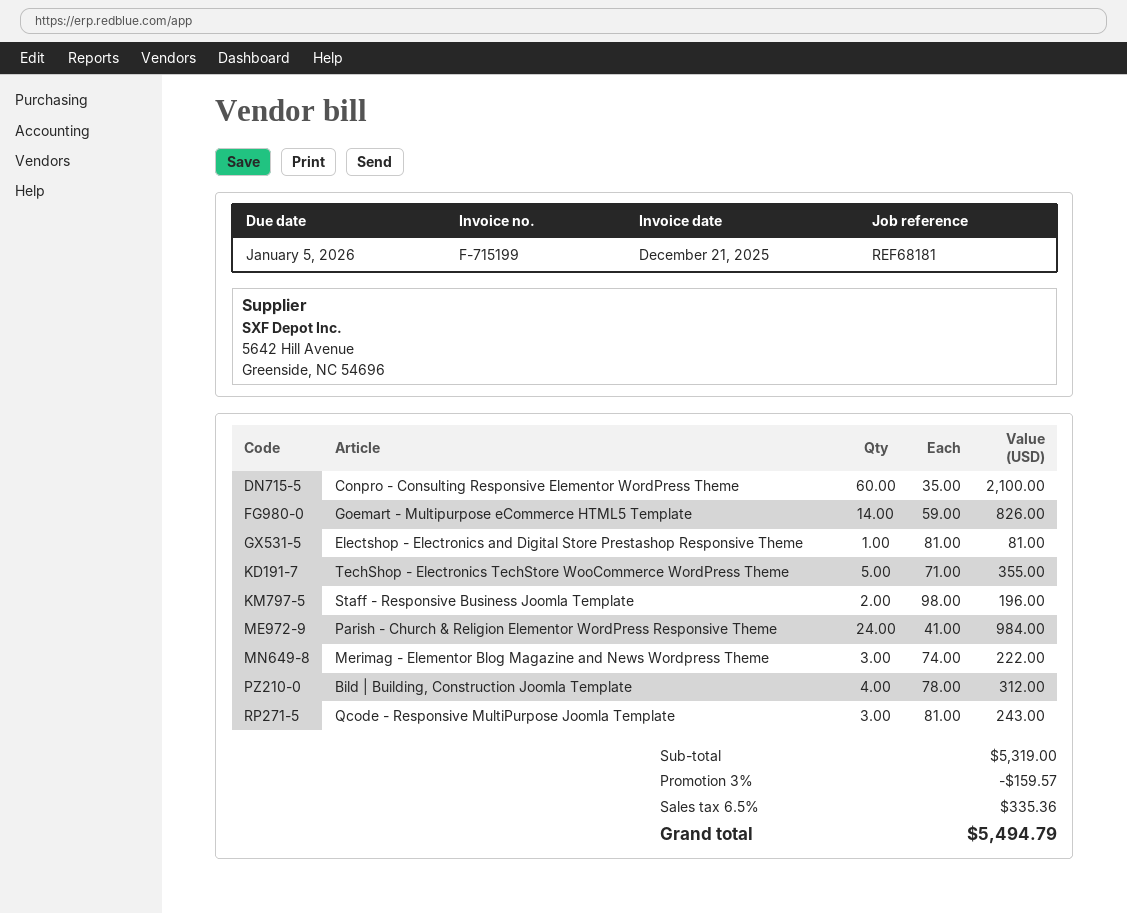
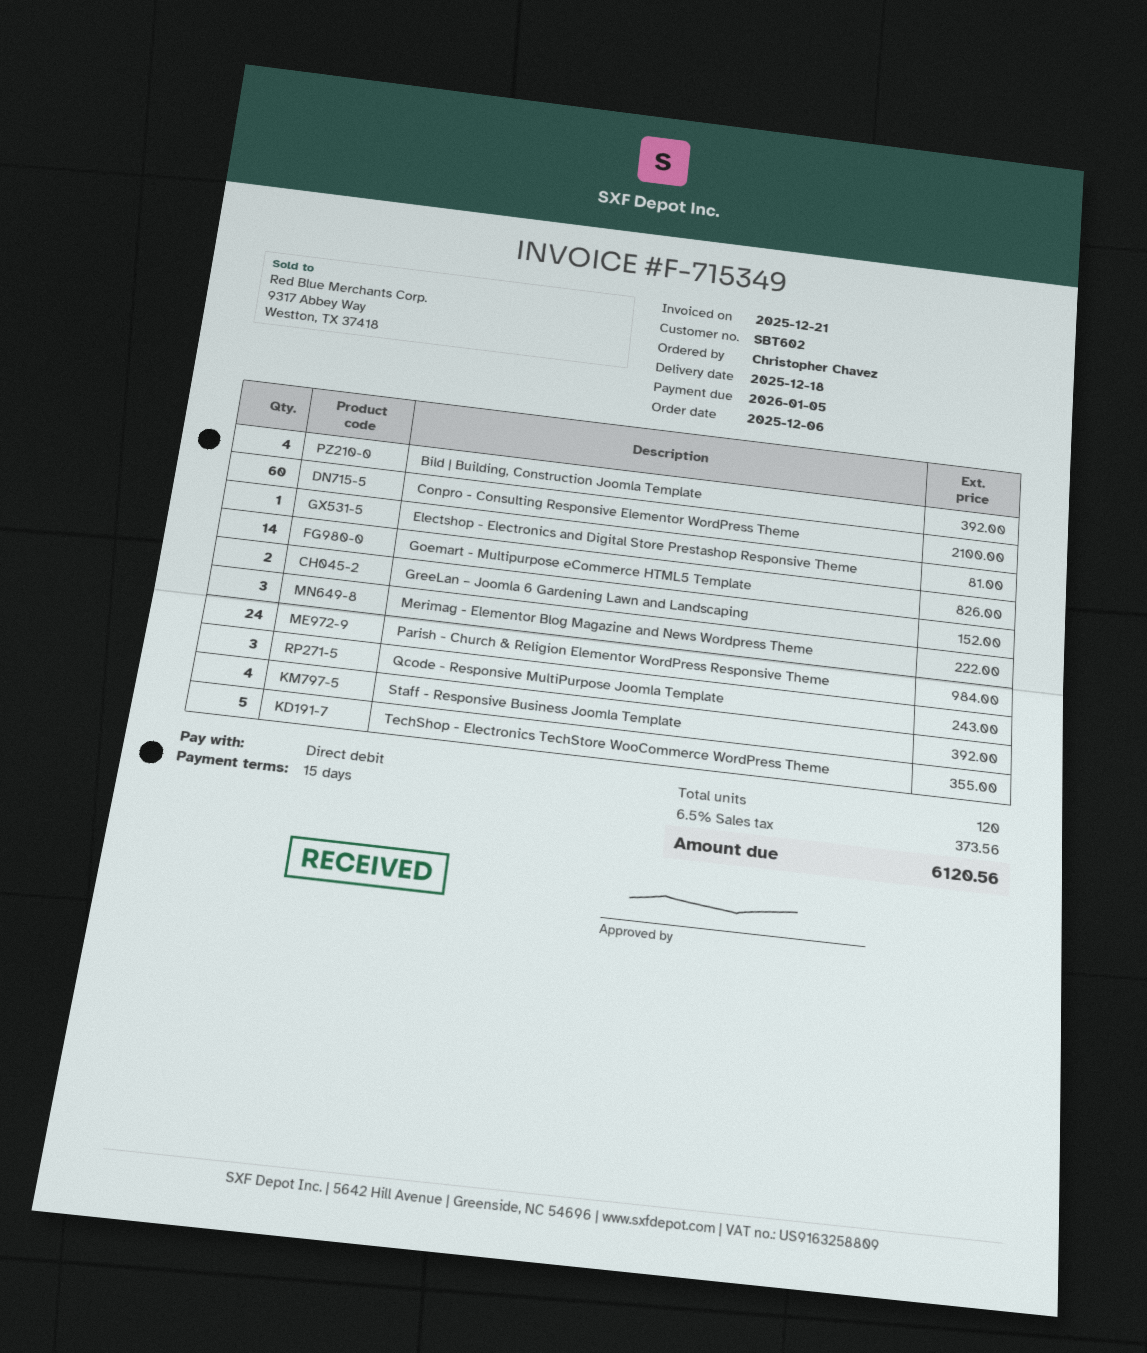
invoice number: F-715199 -> F-715349
Staff - Responsive Business Joomla Template: 2 for 196.00 -> 4 for 392.00
Bild | Building, Construction Joomla Template: 4 for 312.00 -> 4 for 392.00
GreeLan – Joomla 6 Gardening Lawn and Landscaping: none -> 2 for 152.00
discount: 3% = 159.57 -> none
tax: 6.5% = 335.36 -> 6.5% = 373.56
total: 5494.79 -> 6120.56

